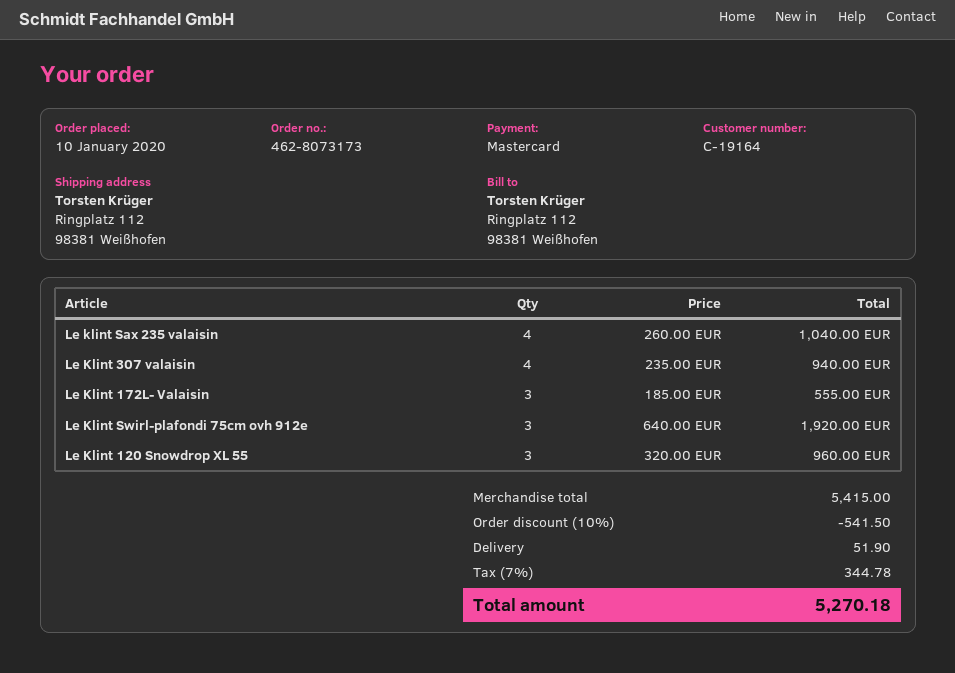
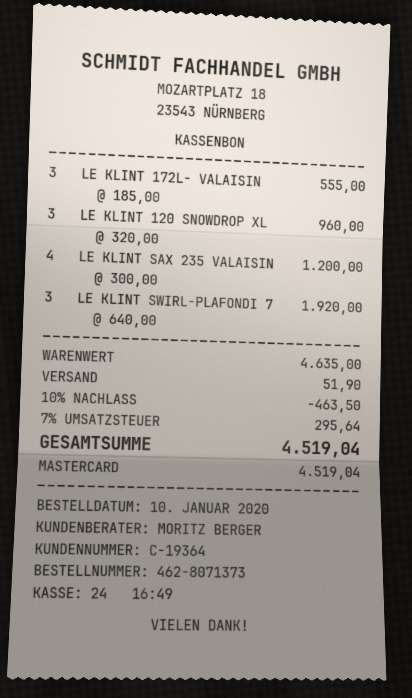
order number: 462-8073173 -> 462-8071373
customer number: C-19164 -> C-19364
Le klint Sax 235 valaisin: 4 x 260.00 = 1040.00 -> 4 x 300.00 = 1200.00
Le Klint 307 valaisin: 4 x 235.00 = 940.00 -> none
subtotal: 5415.00 -> 4635.00
discount: 10% = 541.50 -> 10% = 463.50
tax: 7% = 344.78 -> 7% = 295.64
total: 5270.18 -> 4519.04

